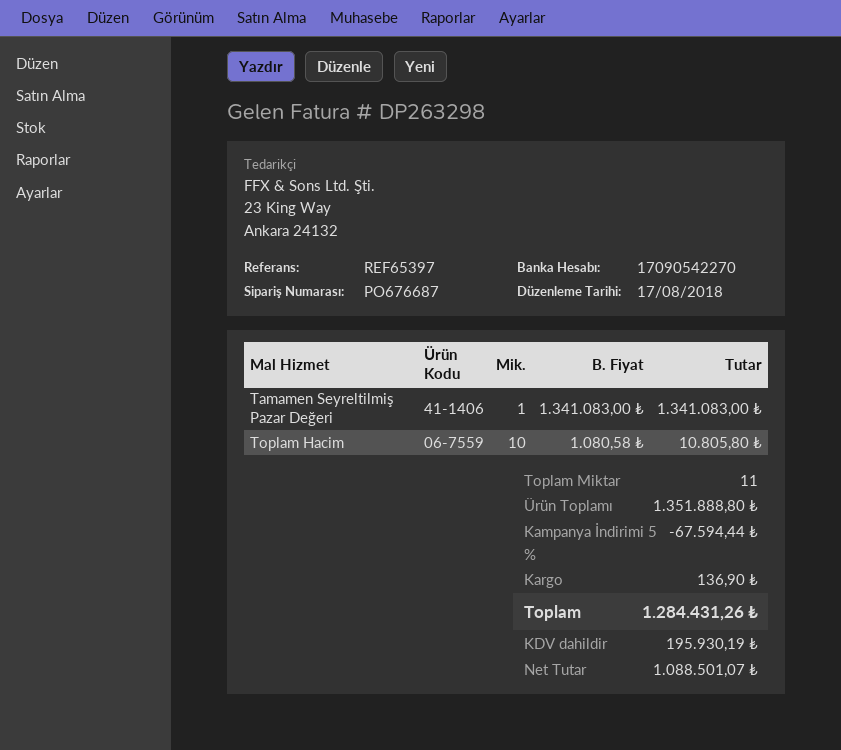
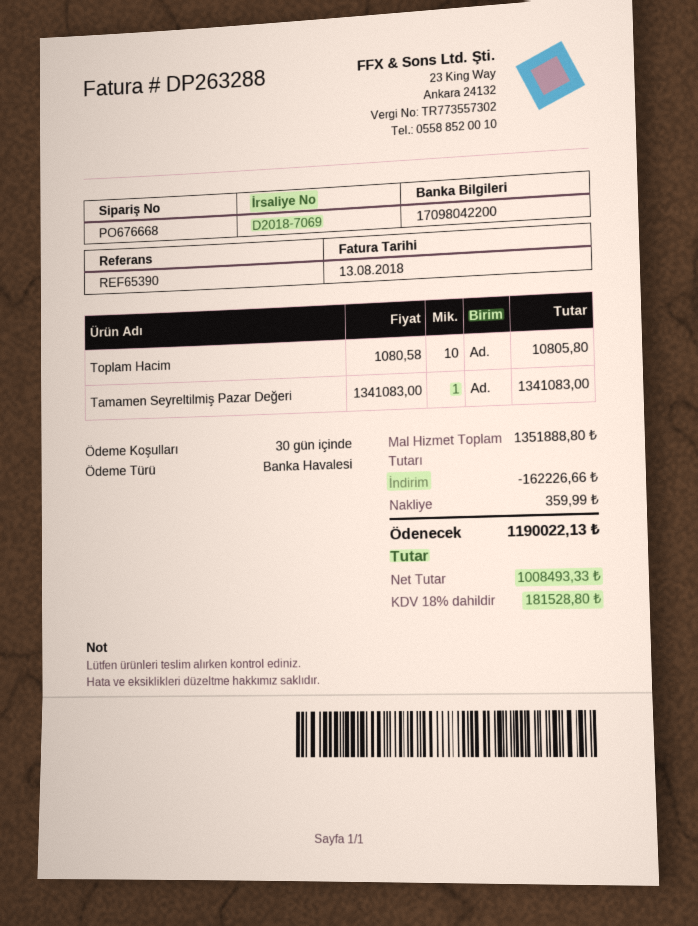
order number: PO676687 -> PO676668
invoice number: DP263298 -> DP263288
invoice date: 2018-08-17 -> 2018-08-13
reference: REF65397 -> REF65390
bank account: 17090542270 -> 17098042200
discount: 67594.44 -> 162226.66
shipping: 136.90 -> 359.99
net: 1088501.07 -> 1008493.33
tax: 195930.19 -> 181528.80
total: 1284431.26 -> 1190022.13

